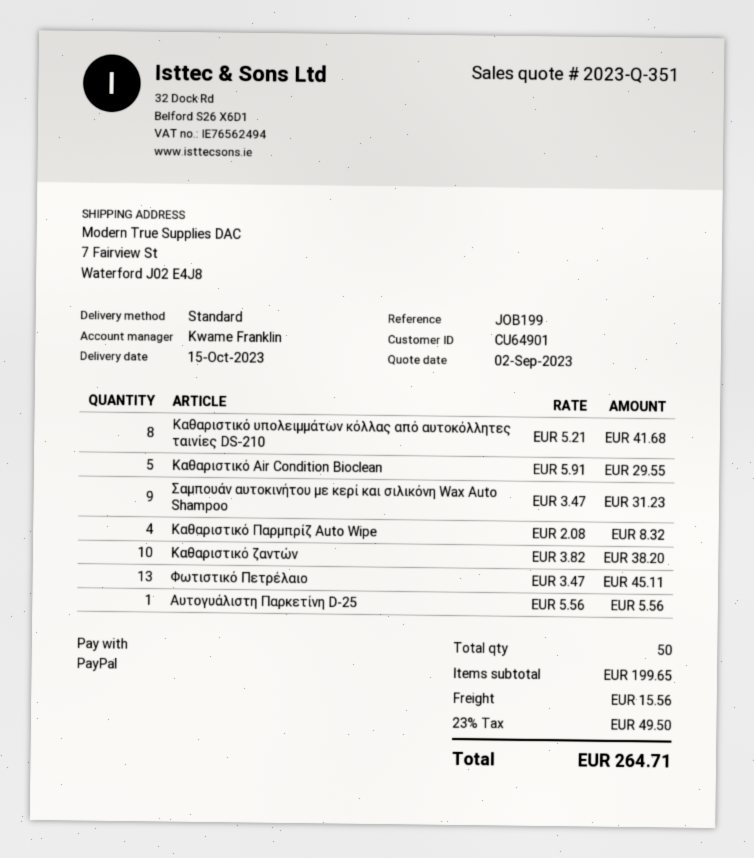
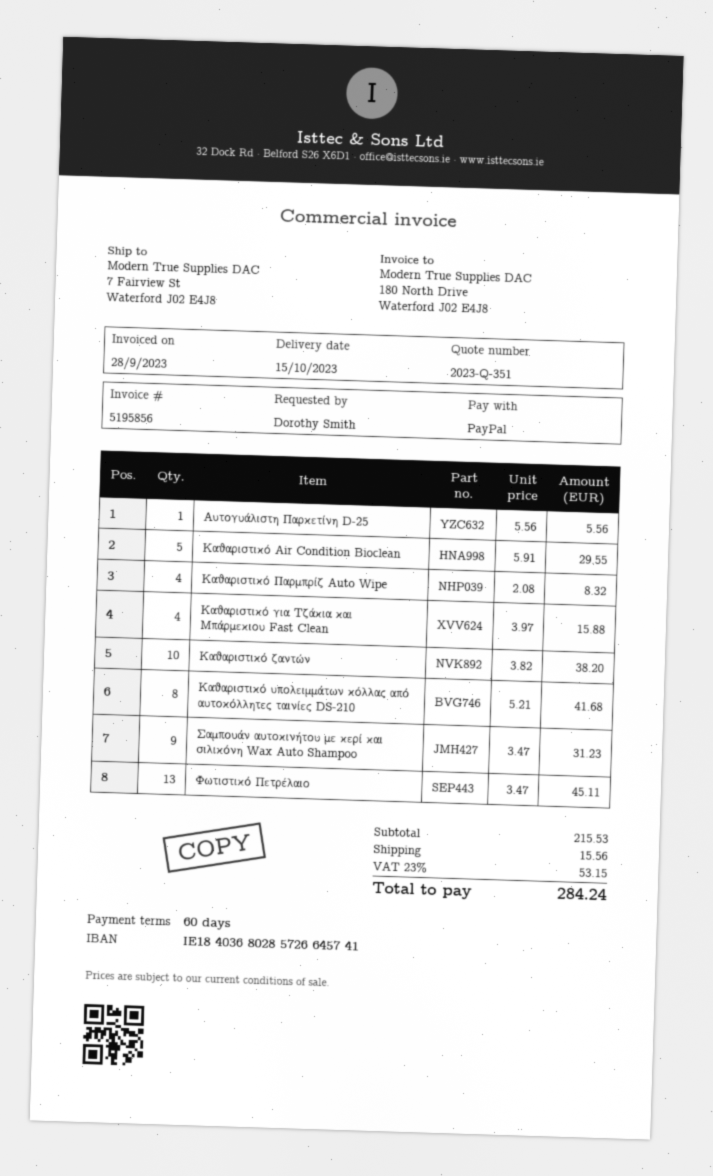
Καθαριστικό για Τζάκια και Μπάρμεκιου Fast Clean: none -> 4 x 3.97 = 15.88
subtotal: 199.65 -> 215.53
tax: 23% = 49.50 -> 23% = 53.15
total: 264.71 -> 284.24

